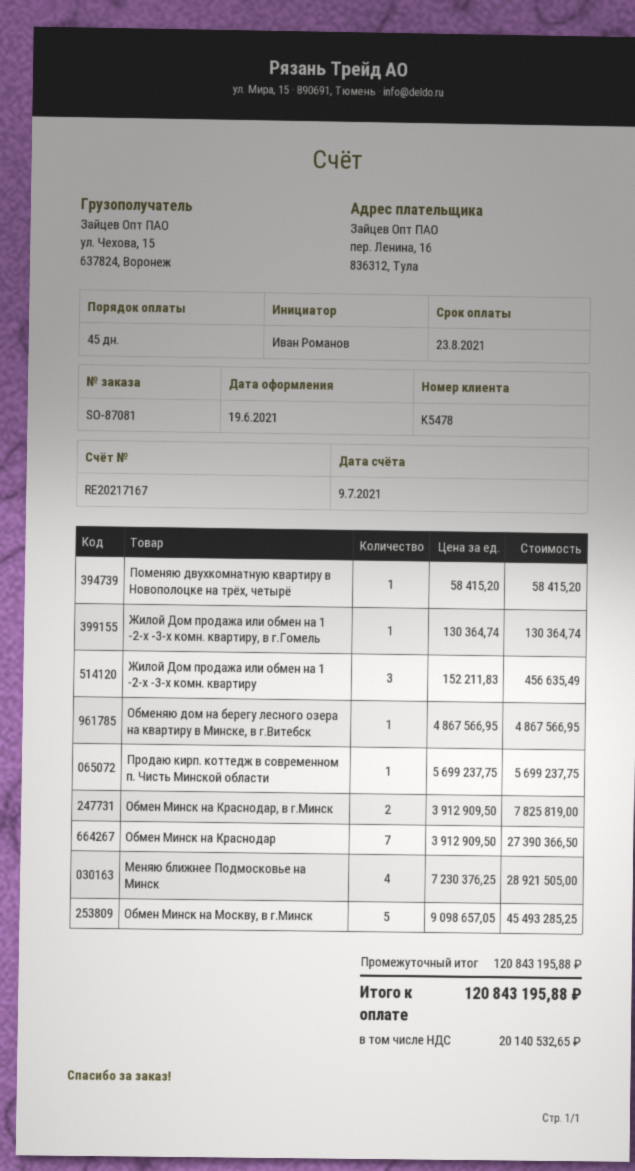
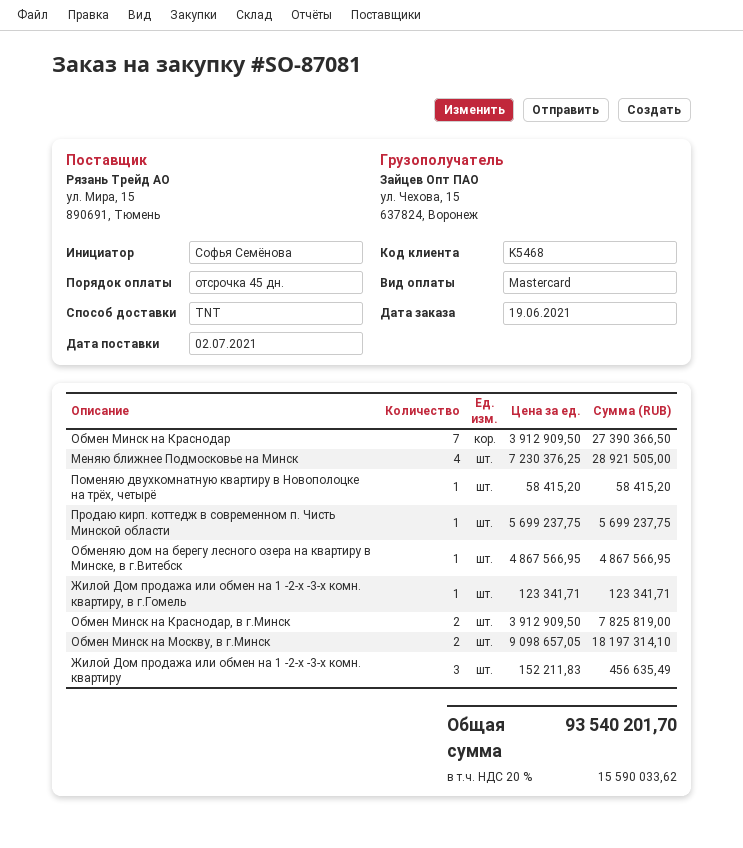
customer number: K5478 -> K5468
ordered by: Иван Романов -> Софья Семёнова
Жилой Дом продажа или обмен на 1 -2-х -3-х комн. квартиру, в г.Гомель: 1 x 130364.74 = 130364.74 -> 1 x 123341.71 = 123341.71
Обмен Минск на Москву, в г.Минск: 5 x 9098657.05 = 45493285.25 -> 2 x 9098657.05 = 18197314.10
tax: 20140532.65 -> 15590033.62
total: 120843195.88 -> 93540201.70

